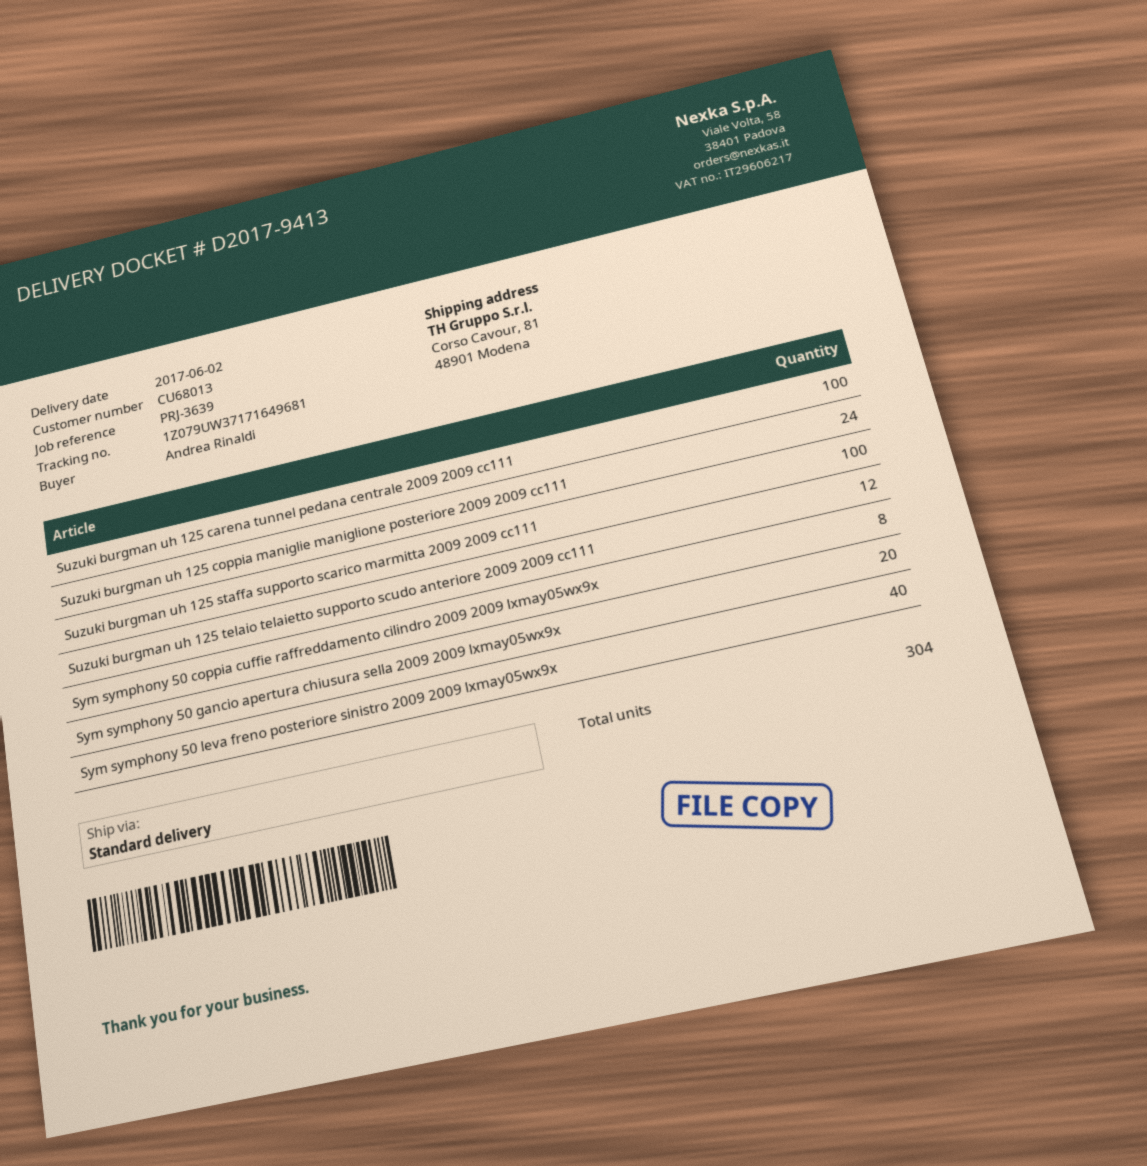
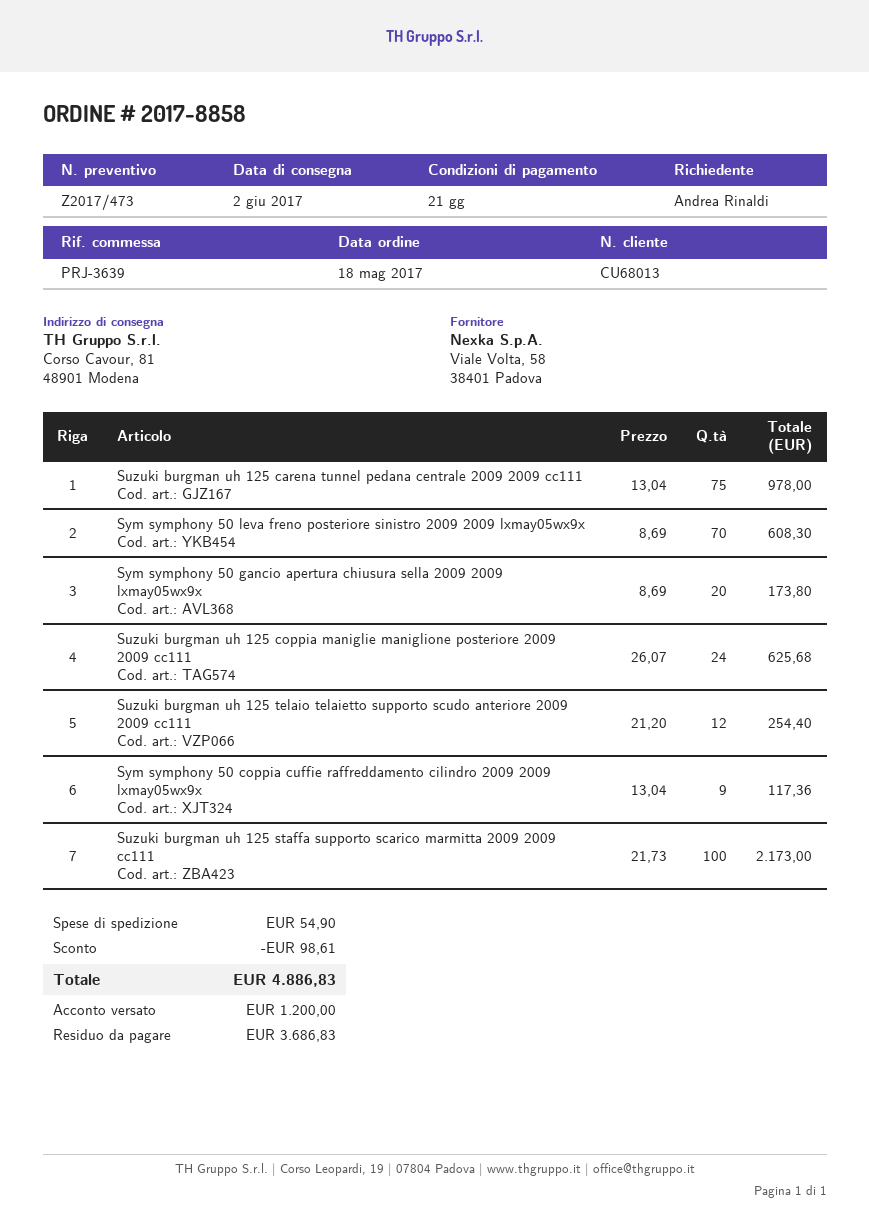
Suzuki burgman uh 125 carena tunnel pedana centrale 2009 2009 cc111: 100 -> 75
Sym symphony 50 coppia cuffie raffreddamento cilindro 2009 2009 lxmay05wx9x: 8 -> 9
Sym symphony 50 leva freno posteriore sinistro 2009 2009 lxmay05wx9x: 40 -> 70

